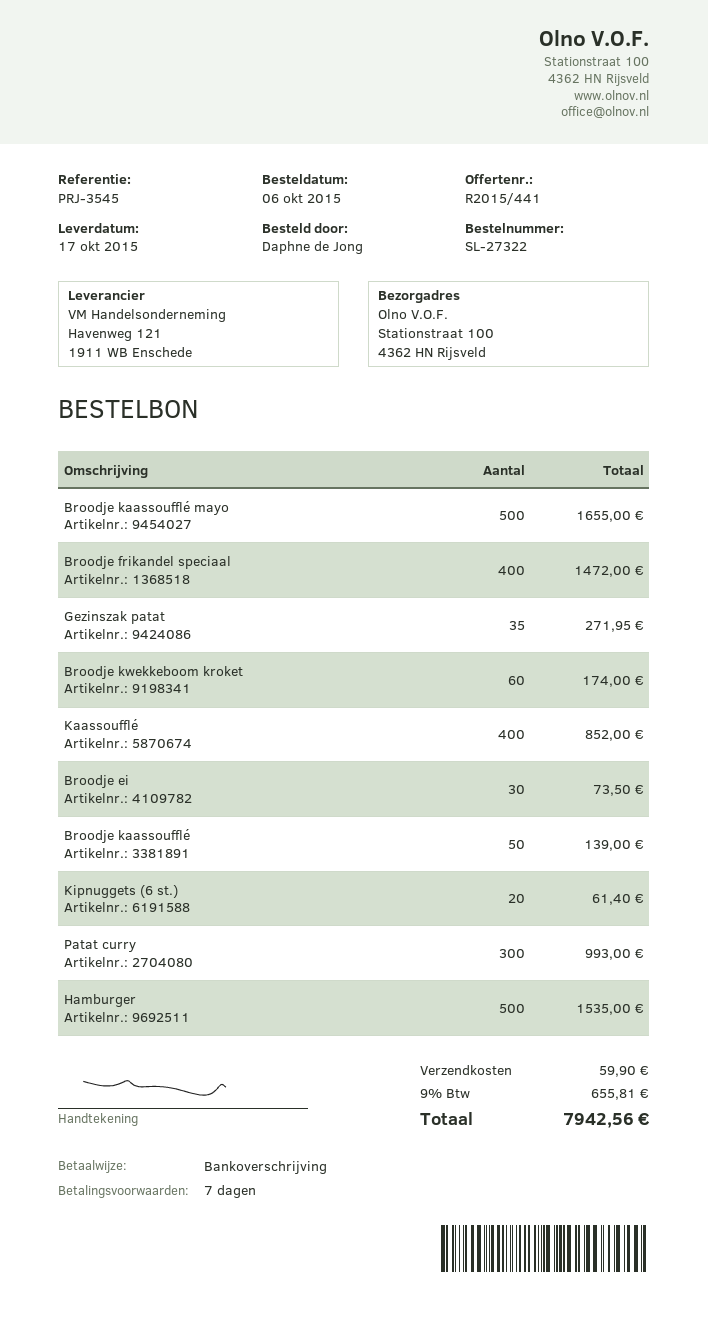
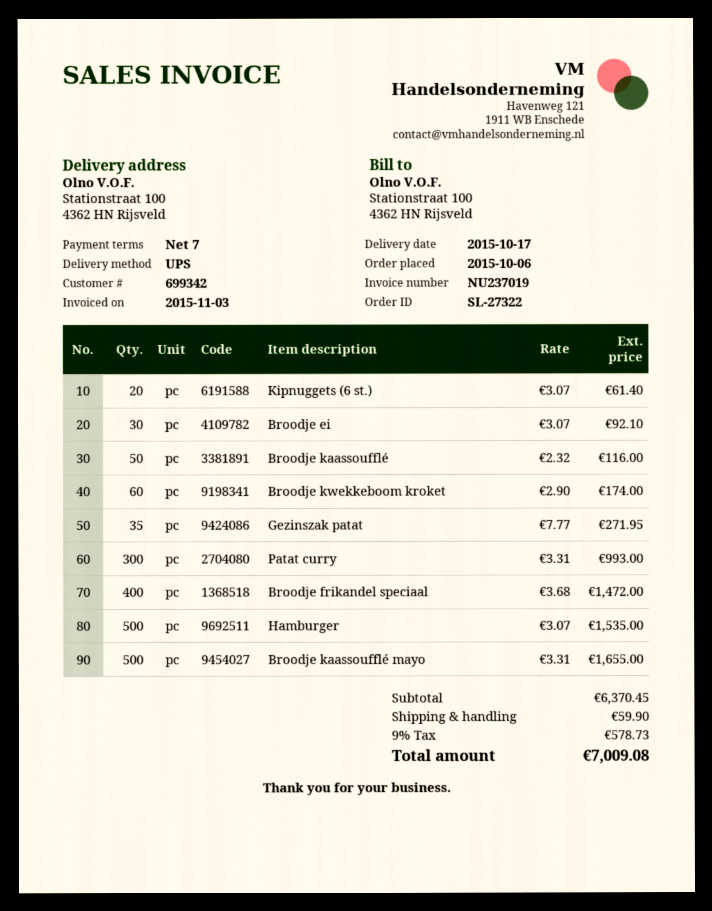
Kaassoufflé: 400 for 852.00 -> none
Broodje ei: 30 for 73.50 -> 30 for 92.10
Broodje kaassoufflé: 50 for 139.00 -> 50 for 116.00
tax: 9% = 655.81 -> 9% = 578.73
total: 7942.56 -> 7009.08

